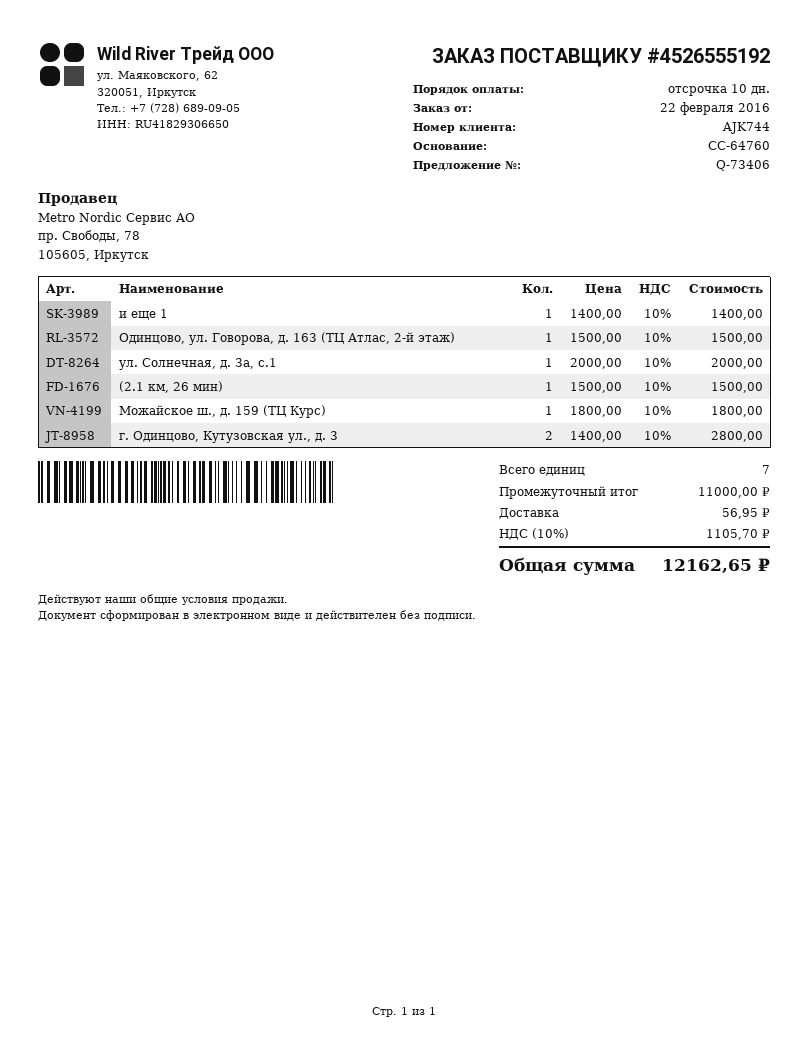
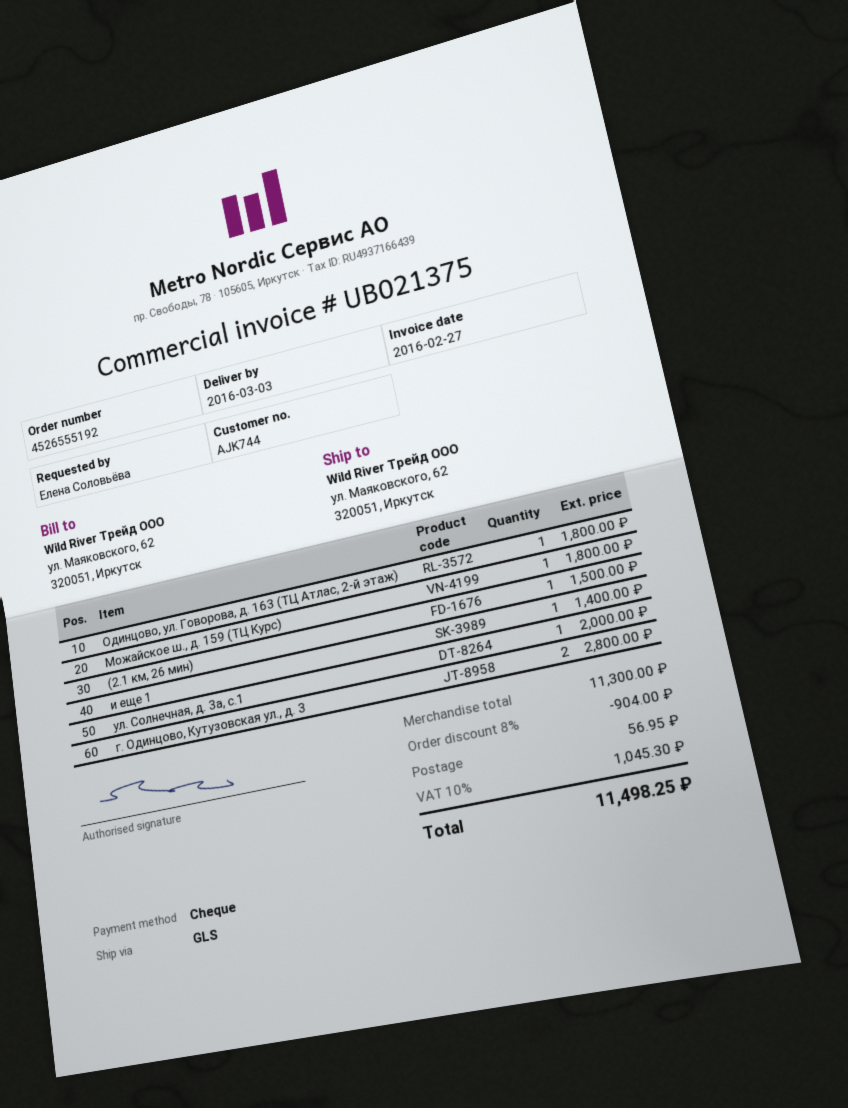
Одинцово, ул. Говорова, д. 163 (ТЦ Атлас, 2-й этаж): 1 for 1500.00 -> 1 for 1800.00
subtotal: 11000.00 -> 11300.00
discount: none -> 8% = 904.00
tax: 10% = 1105.70 -> 10% = 1045.30
total: 12162.65 -> 11498.25

